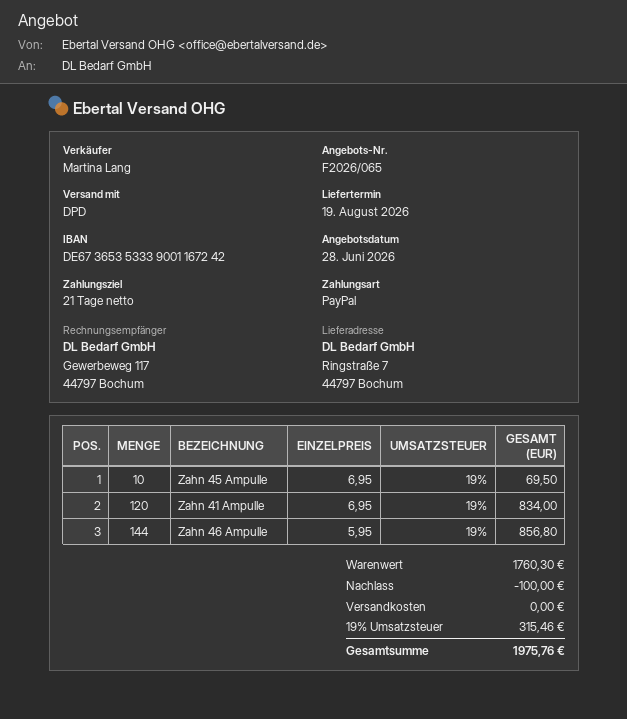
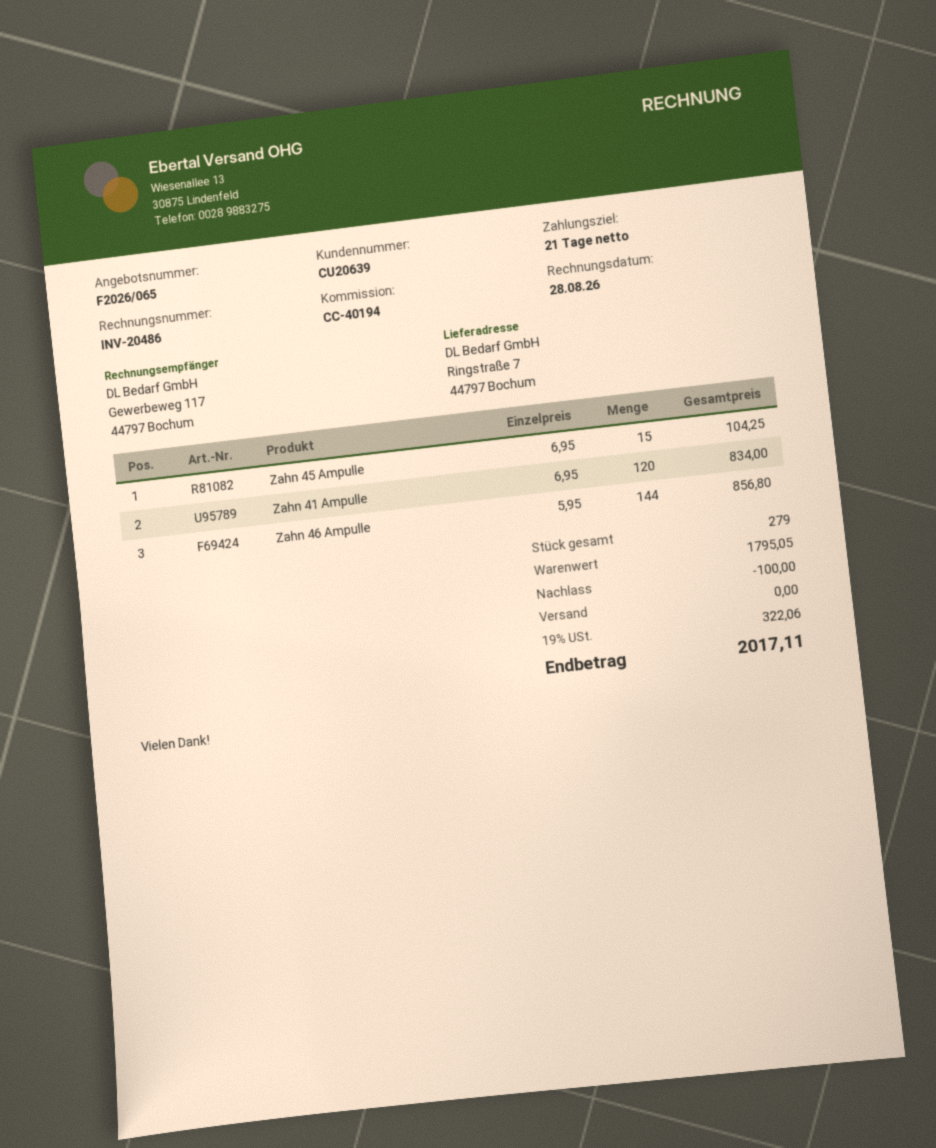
Zahn 45 Ampulle: 10 x 6.95 = 69.50 -> 15 x 6.95 = 104.25
subtotal: 1760.30 -> 1795.05
tax: 19% = 315.46 -> 19% = 322.06
total: 1975.76 -> 2017.11

